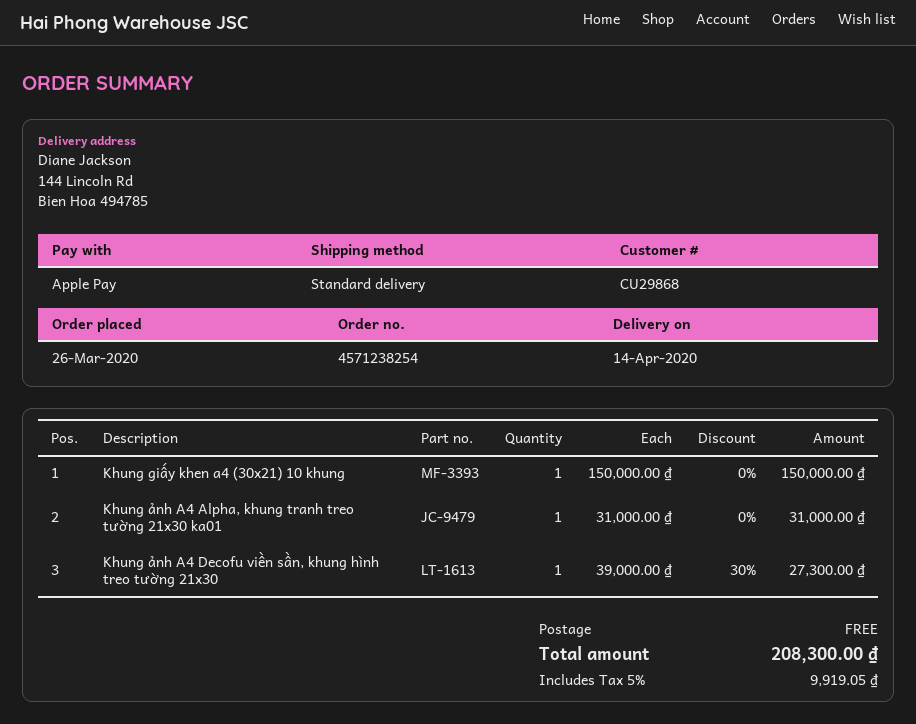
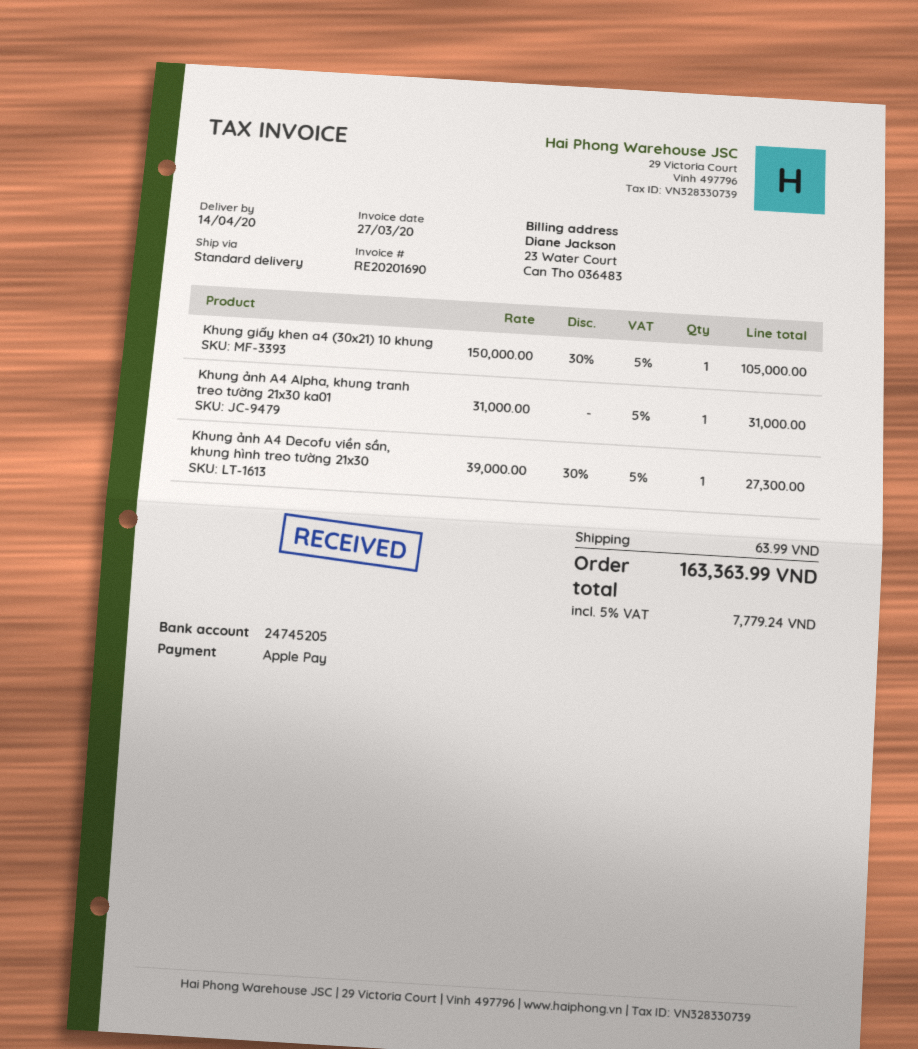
Khung giấy khen a4 (30x21) 10 khung: 1 x 150000.00 = 150000.00 -> 1 x 150000.00 - 30% = 105000.00
shipping: 0.00 -> 63.99
tax: 5% = 9919.05 -> 5% = 7779.24
total: 208300.00 -> 163363.99

